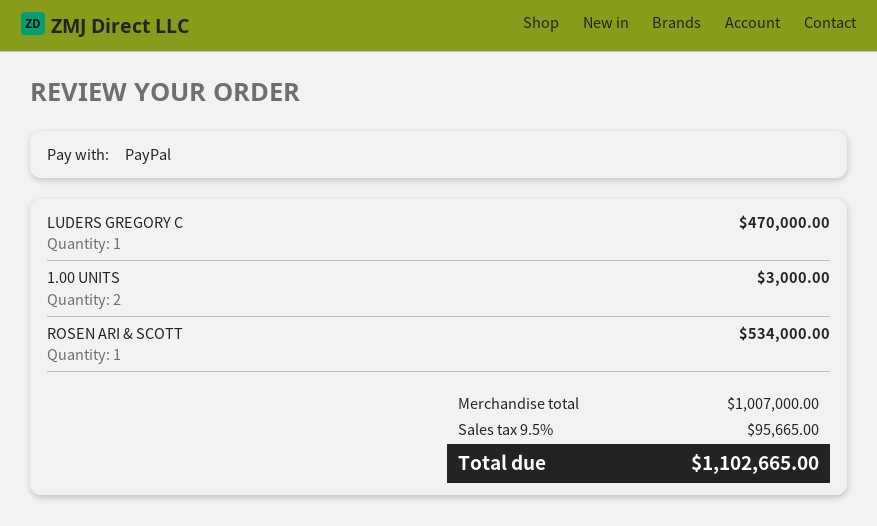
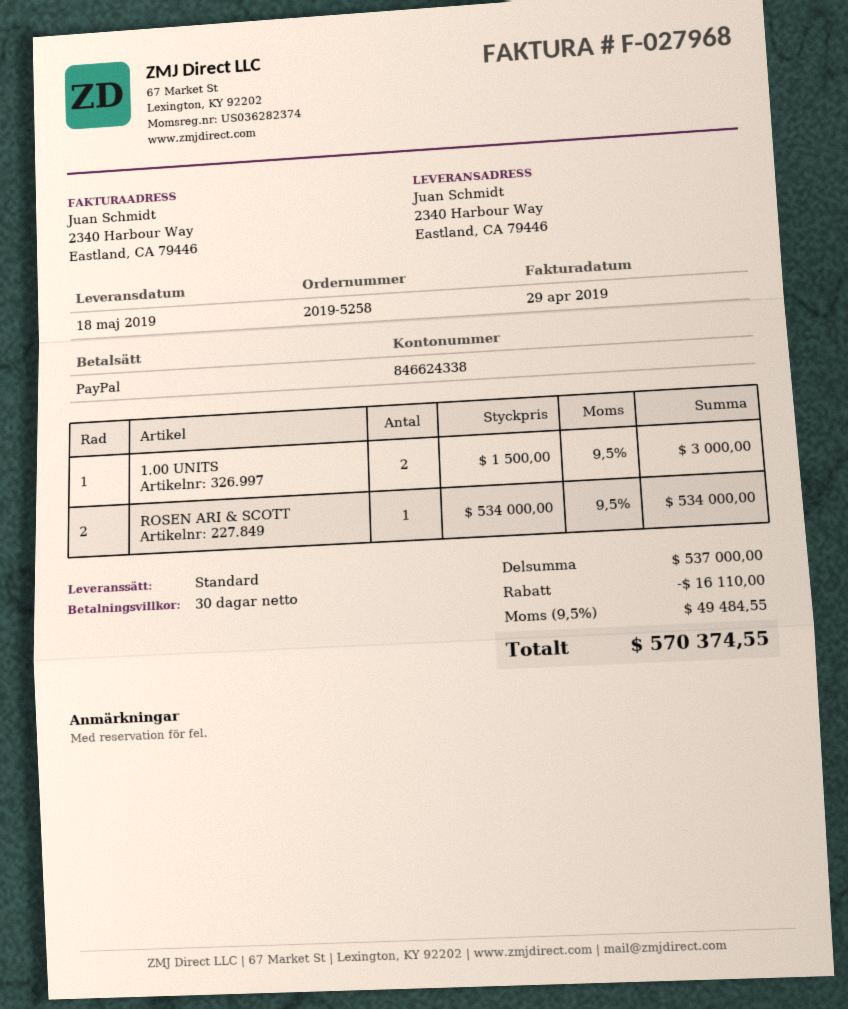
LUDERS GREGORY C: 1 for 470000.00 -> none
subtotal: 1007000.00 -> 537000.00
discount: none -> 16110.00
tax: 9.5% = 95665.00 -> 9.5% = 49484.55
total: 1102665.00 -> 570374.55

